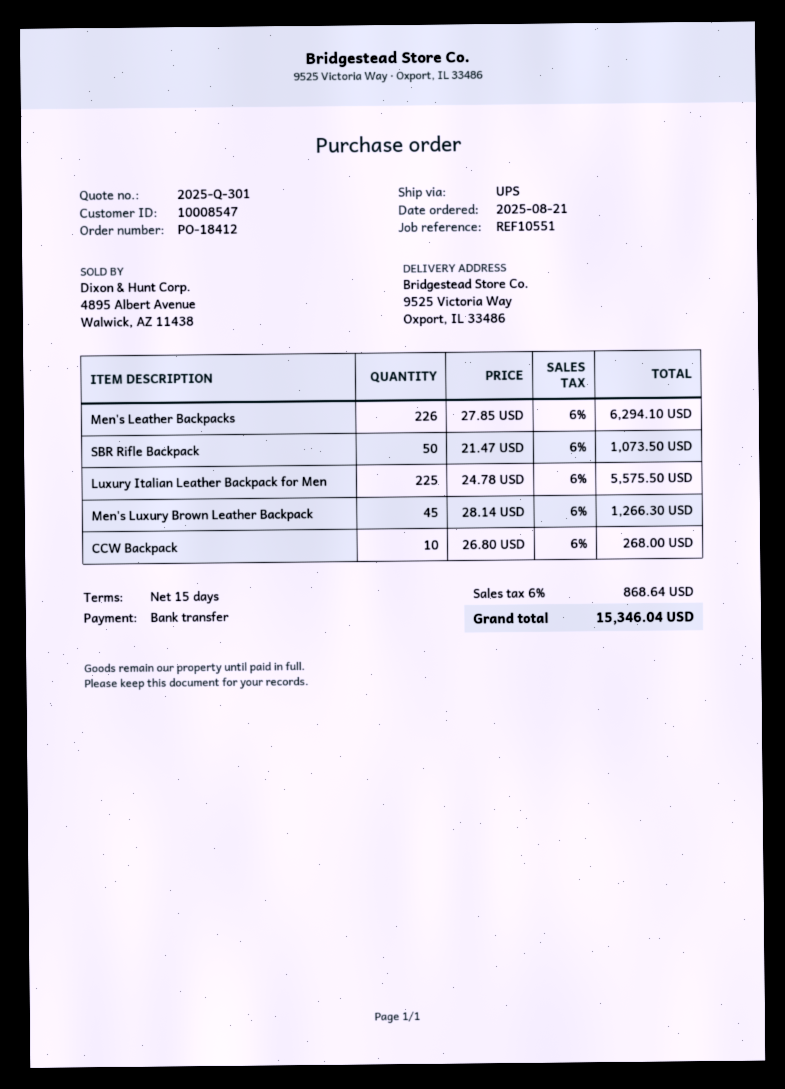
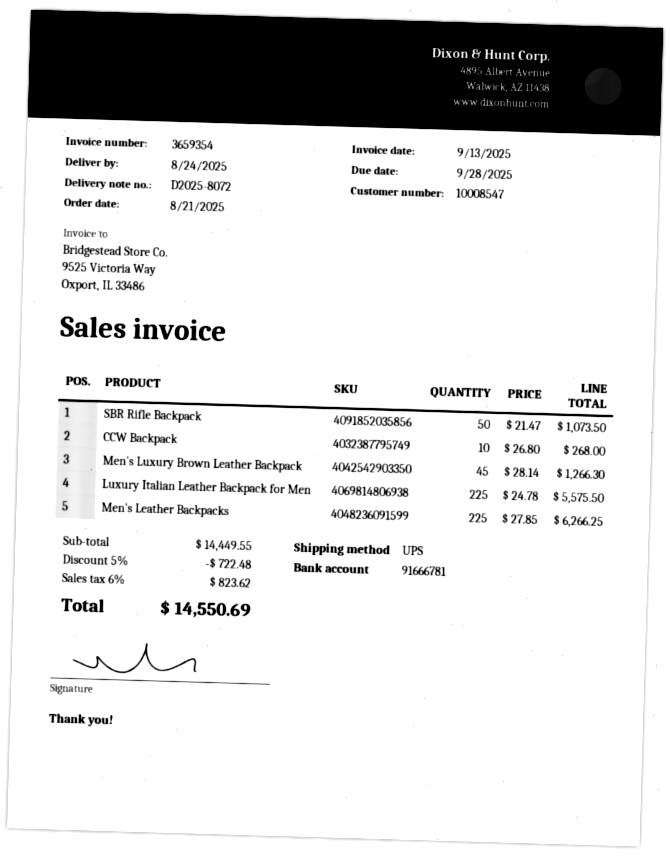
Men's Leather Backpacks: 226 x 27.85 = 6294.10 -> 225 x 27.85 = 6266.25
discount: none -> 5% = 722.48
tax: 6% = 868.64 -> 6% = 823.62
total: 15346.04 -> 14550.69

